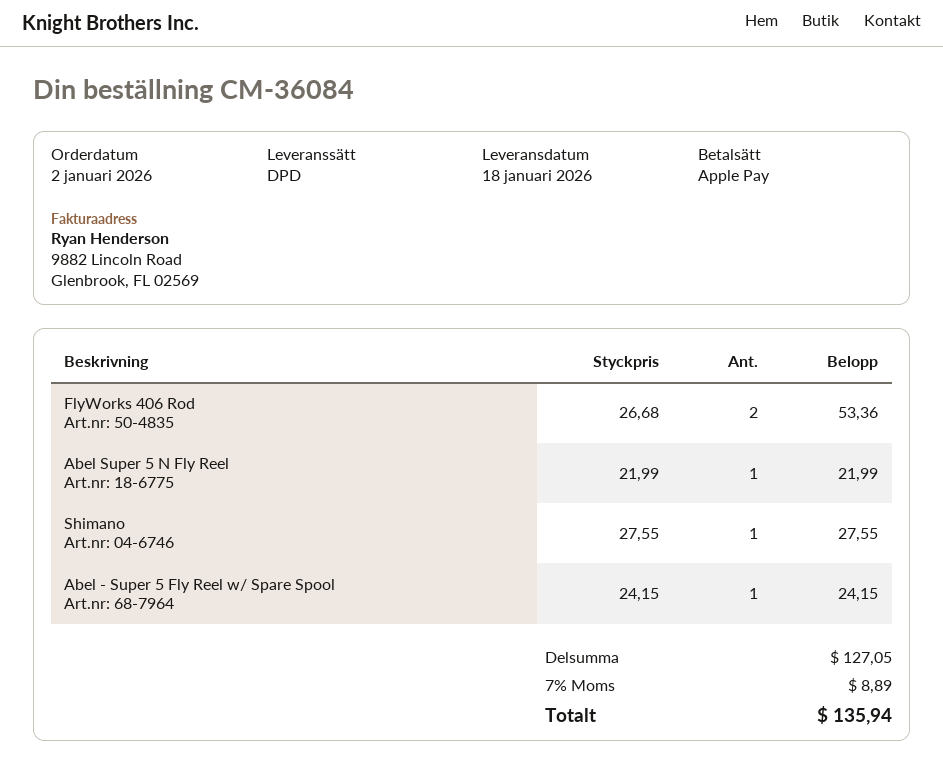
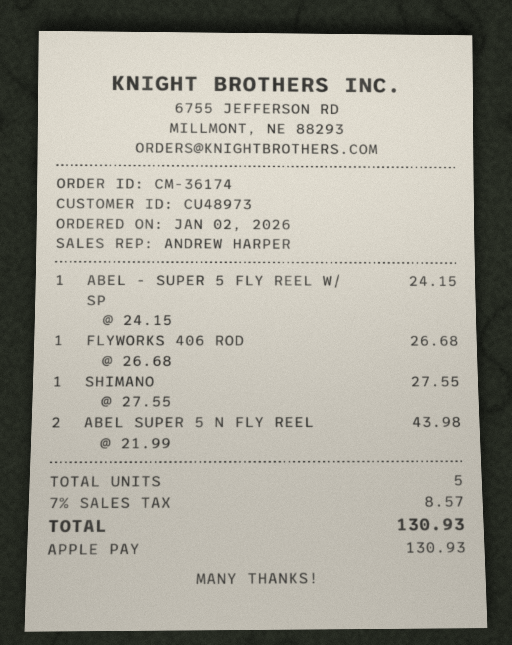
order number: CM-36084 -> CM-36174
FlyWorks 406 Rod: 2 x 26.68 = 53.36 -> 1 x 26.68 = 26.68
Abel Super 5 N Fly Reel: 1 x 21.99 = 21.99 -> 2 x 21.99 = 43.98
tax: 7% = 8.89 -> 7% = 8.57
total: 135.94 -> 130.93

